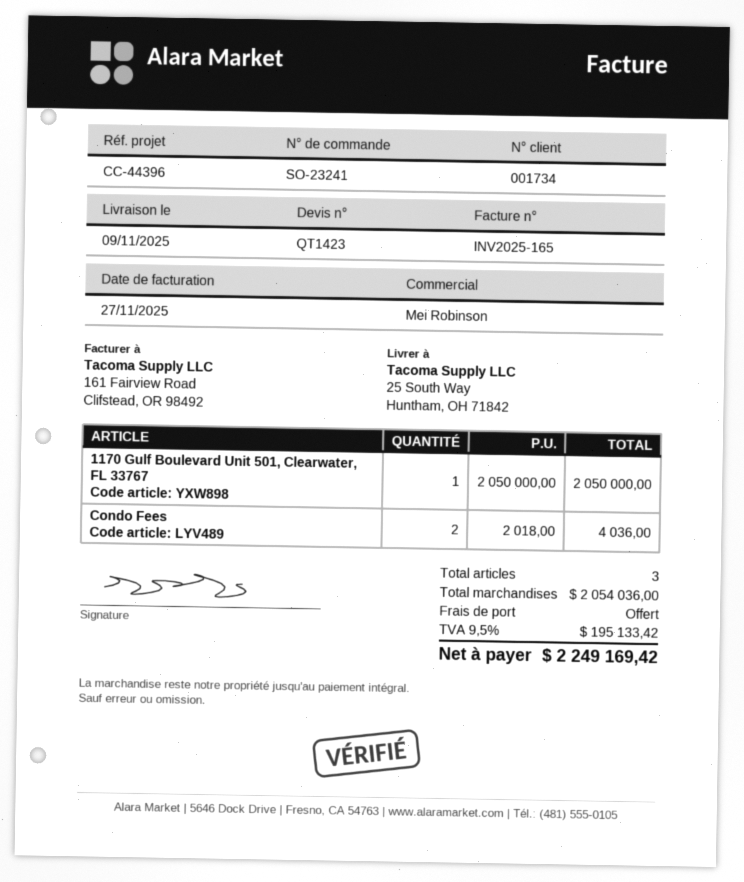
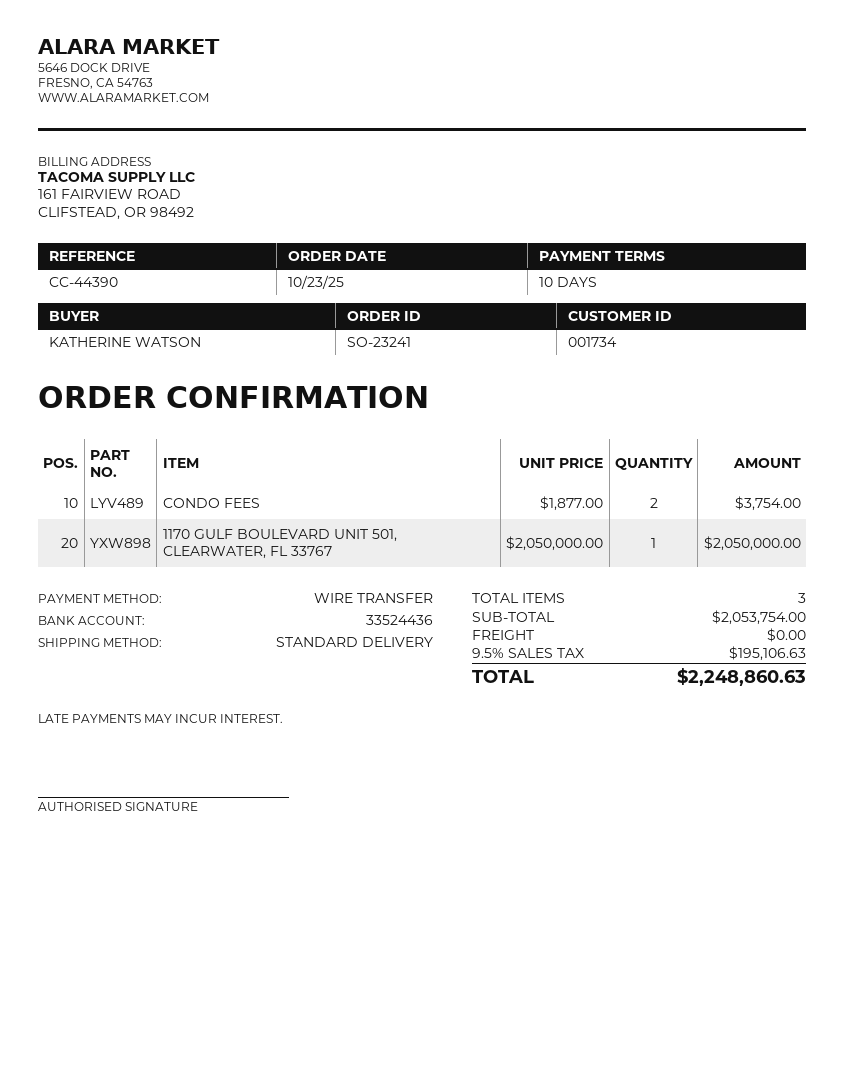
reference: CC-44396 -> CC-44390
Condo Fees: 2 x 2018.00 = 4036.00 -> 2 x 1877.00 = 3754.00
subtotal: 2054036.00 -> 2053754.00
tax: 9.5% = 195133.42 -> 9.5% = 195106.63
total: 2249169.42 -> 2248860.63

